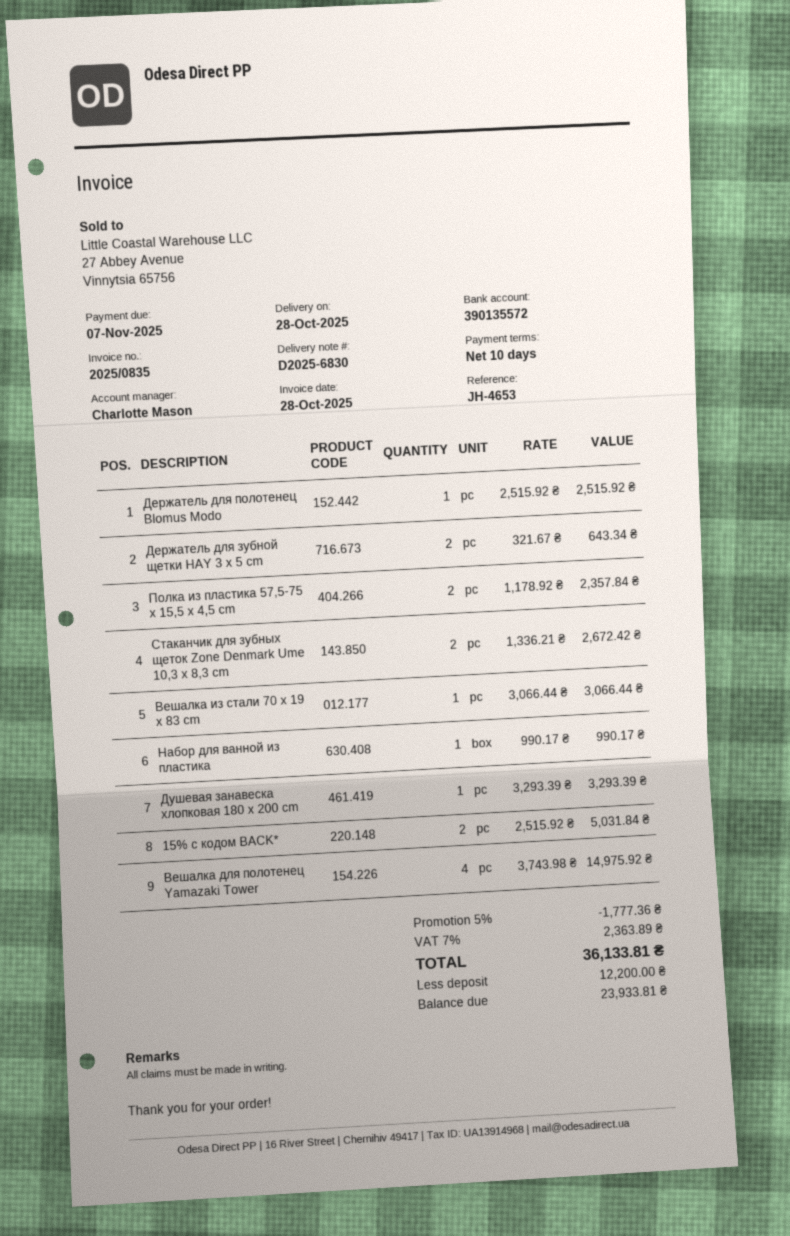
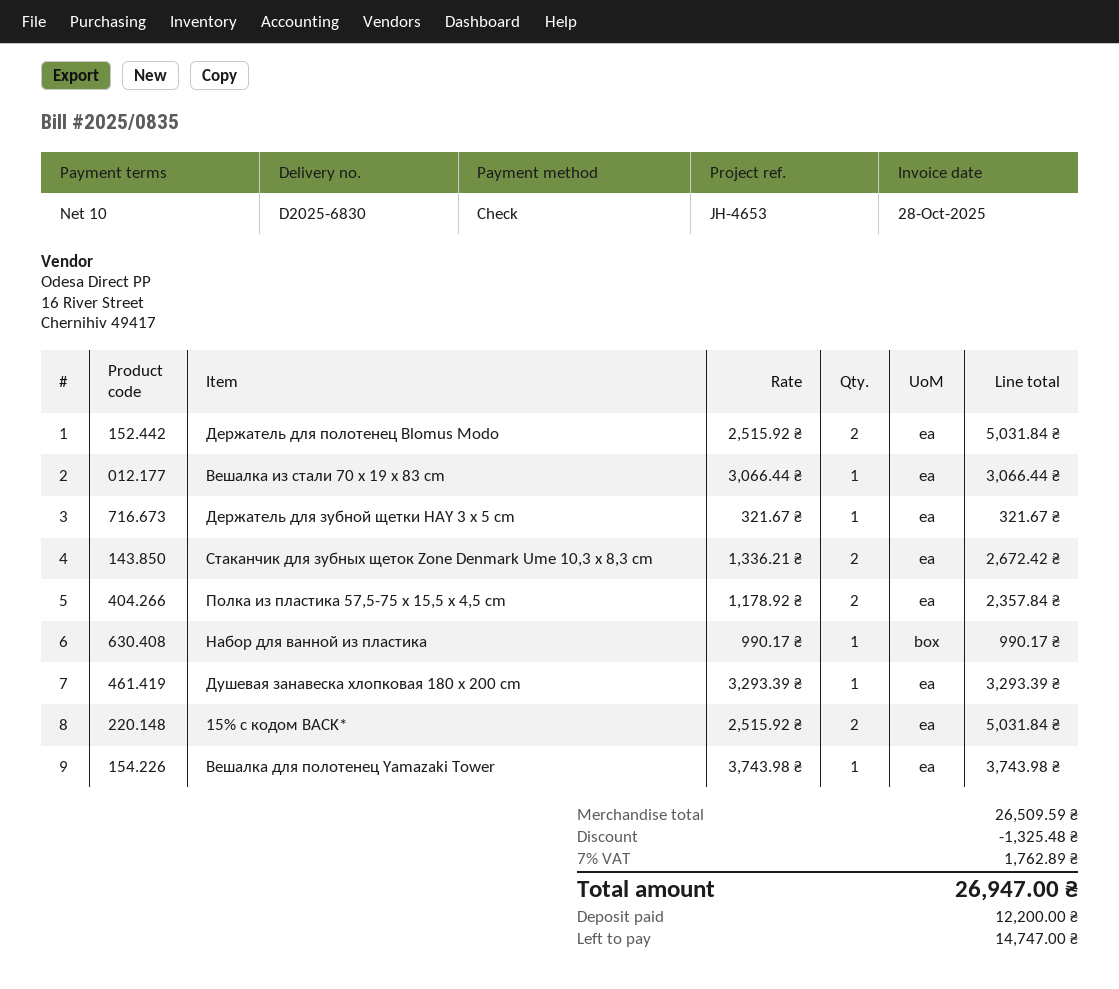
Держатель для полотенец Blomus Modo: 1 x 2515.92 = 2515.92 -> 2 x 2515.92 = 5031.84
Держатель для зубной щетки HAY 3 x 5 cm: 2 x 321.67 = 643.34 -> 1 x 321.67 = 321.67
Вешалка для полотенец Yamazaki Tower: 4 x 3743.98 = 14975.92 -> 1 x 3743.98 = 3743.98
discount: 1777.36 -> 1325.48
tax: 7% = 2363.89 -> 7% = 1762.89
total: 36133.81 -> 26947.00
balance: 23933.81 -> 14747.00

